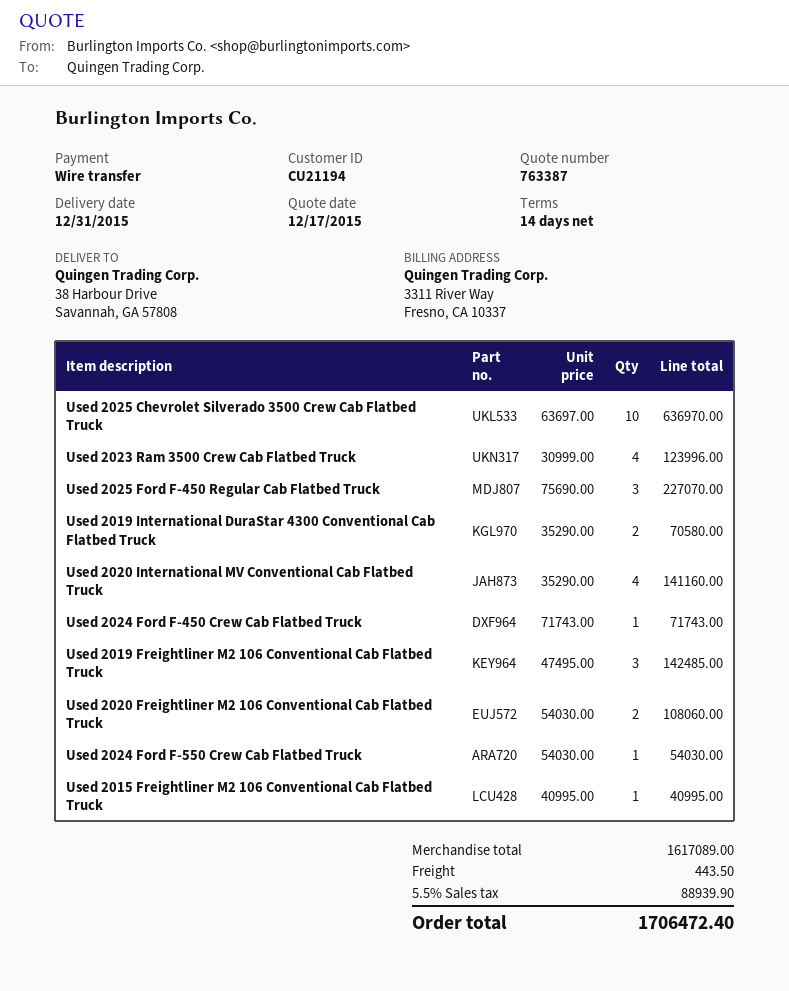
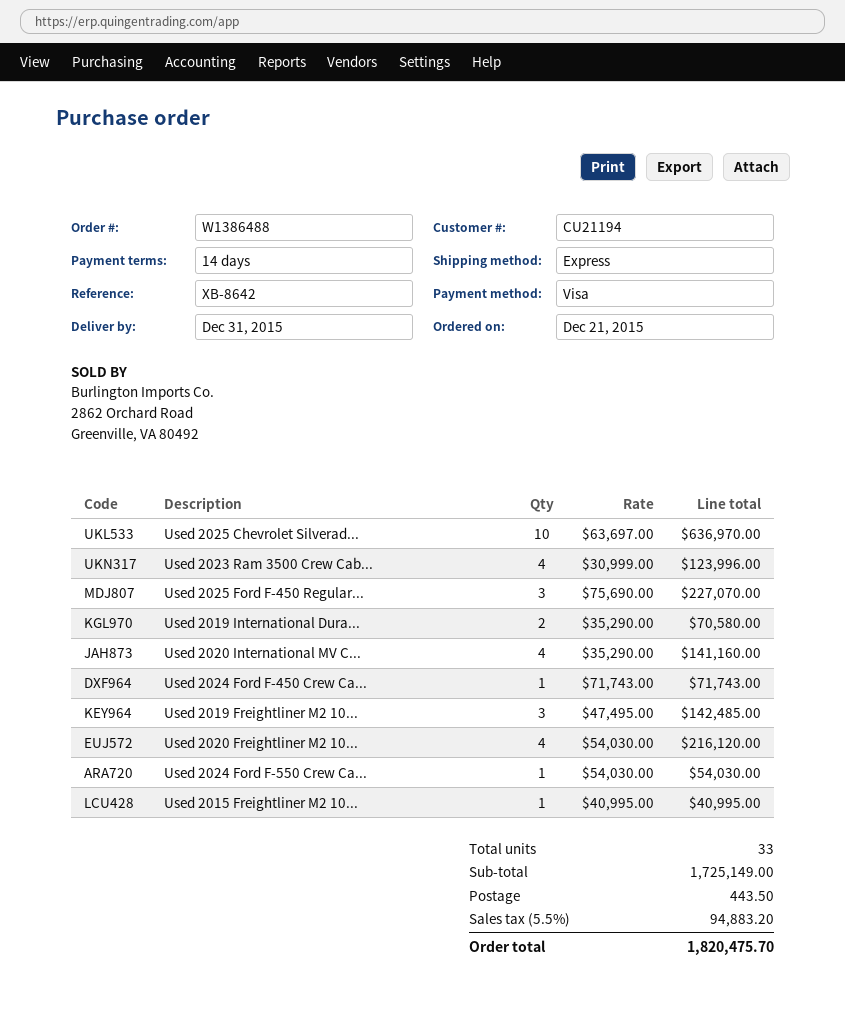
payment method: bank transfer -> Visa
Used 2020 Freightliner M2 106 Conventional Cab Flatbed Truck: 2 x 54030.00 = 108060.00 -> 4 x 54030.00 = 216120.00
subtotal: 1617089.00 -> 1725149.00
tax: 5.5% = 88939.90 -> 5.5% = 94883.20
total: 1706472.40 -> 1820475.70

